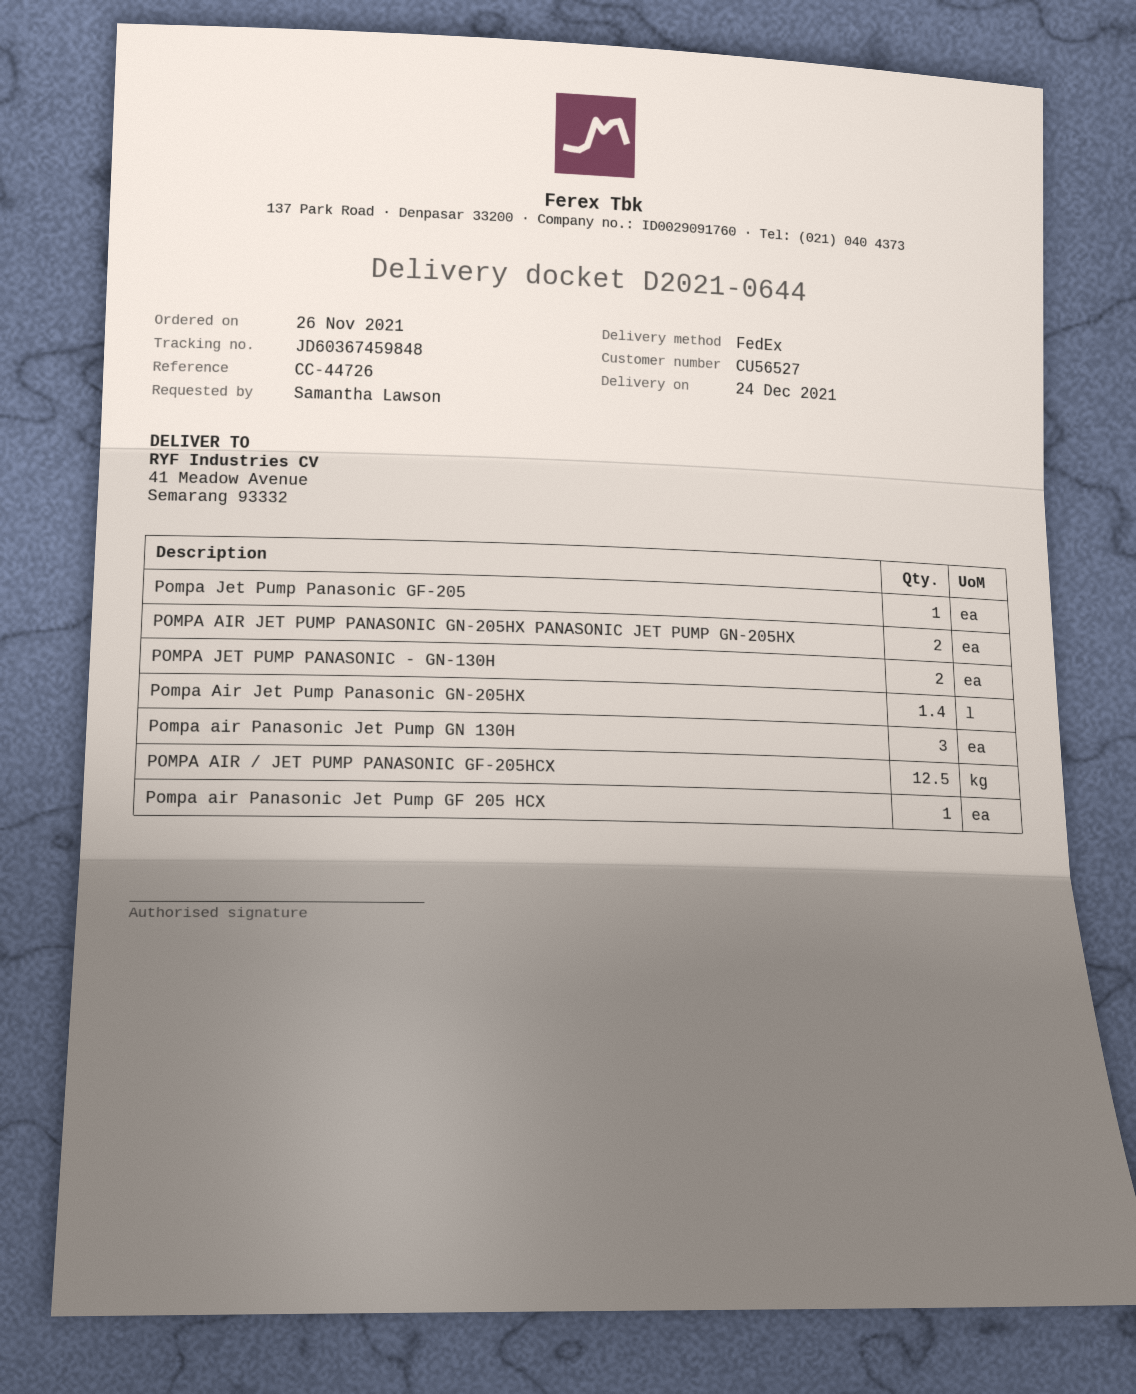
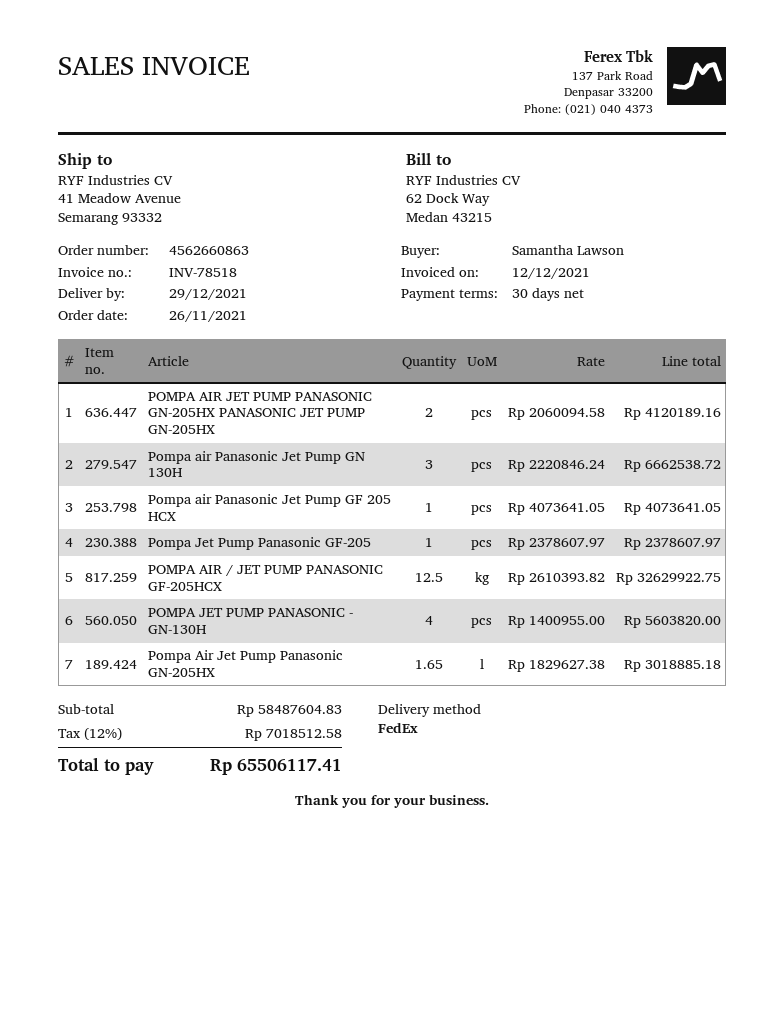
delivery date: 2021-12-24 -> 2021-12-29
POMPA JET PUMP PANASONIC - GN-130H: 2 -> 4
Pompa Air Jet Pump Panasonic GN-205HX: 1.4 -> 1.65

